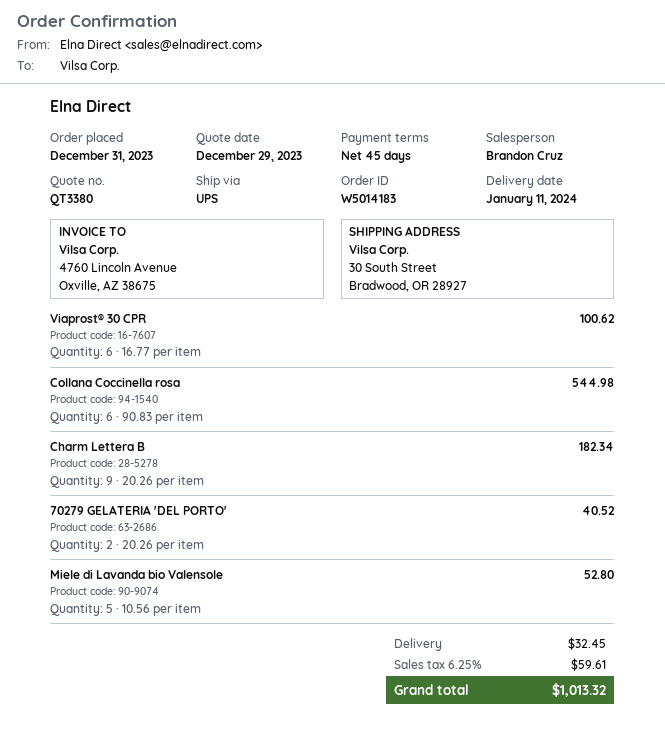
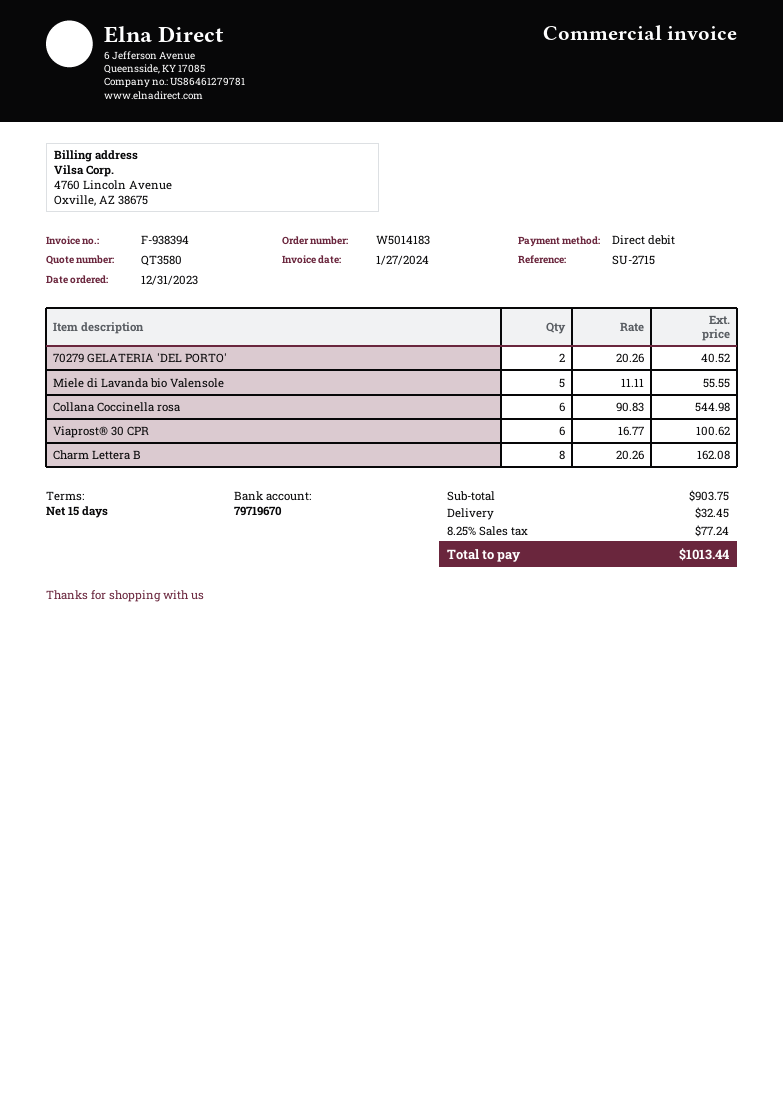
quote number: QT3380 -> QT3580
payment terms: 45 days -> 15 days
Charm Lettera B: 9 x 20.26 = 182.34 -> 8 x 20.26 = 162.08
Miele di Lavanda bio Valensole: 5 x 10.56 = 52.80 -> 5 x 11.11 = 55.55
tax: 6.25% = 59.61 -> 8.25% = 77.24
total: 1013.32 -> 1013.44

